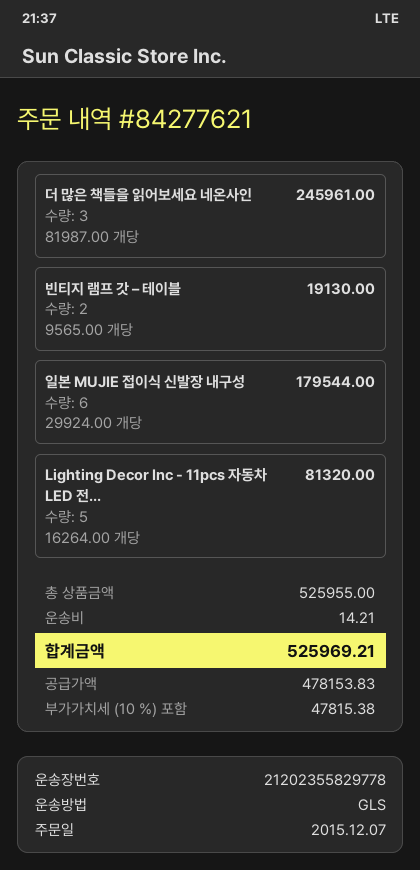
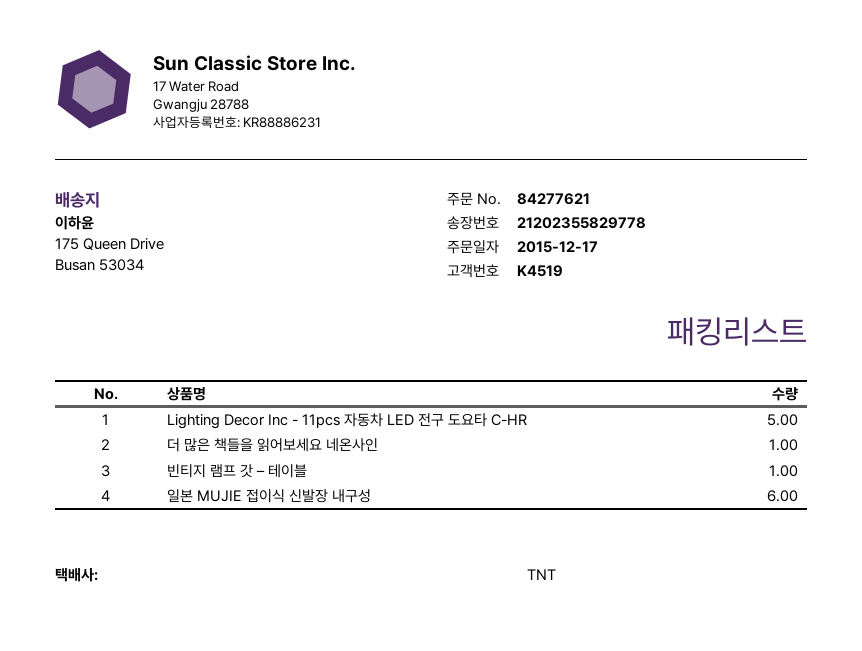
order date: 2015-12-07 -> 2015-12-17
shipping method: GLS -> TNT
더 많은 책들을 읽어보세요 네온사인: 3 -> 1
빈티지 램프 갓 – 테이블: 2 -> 1

